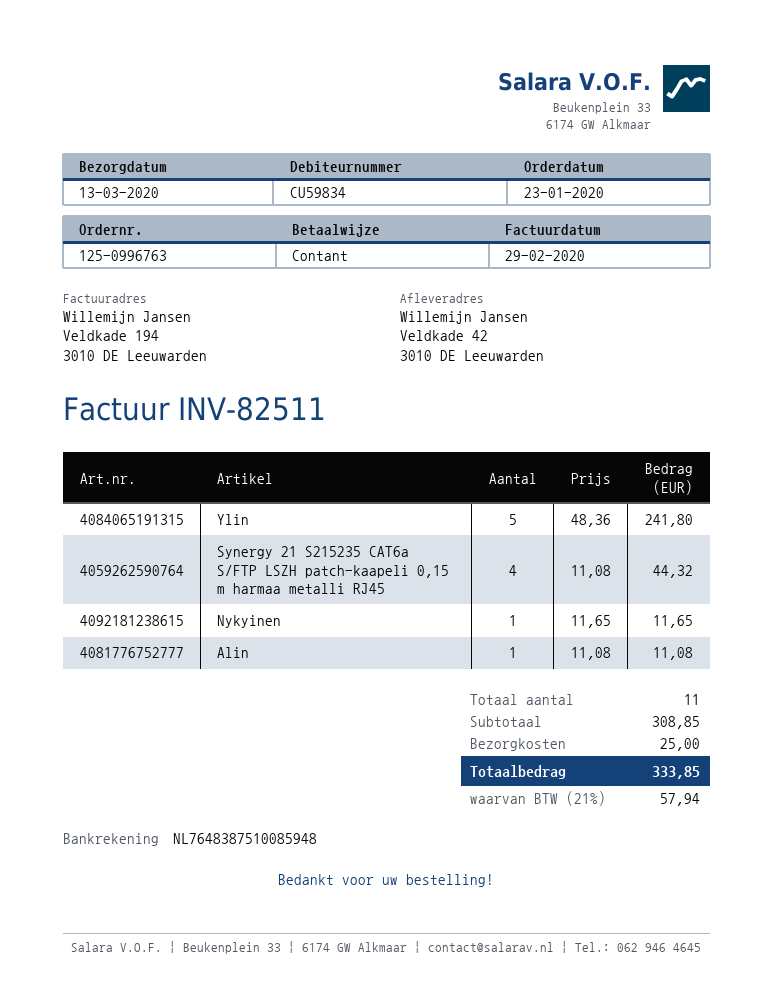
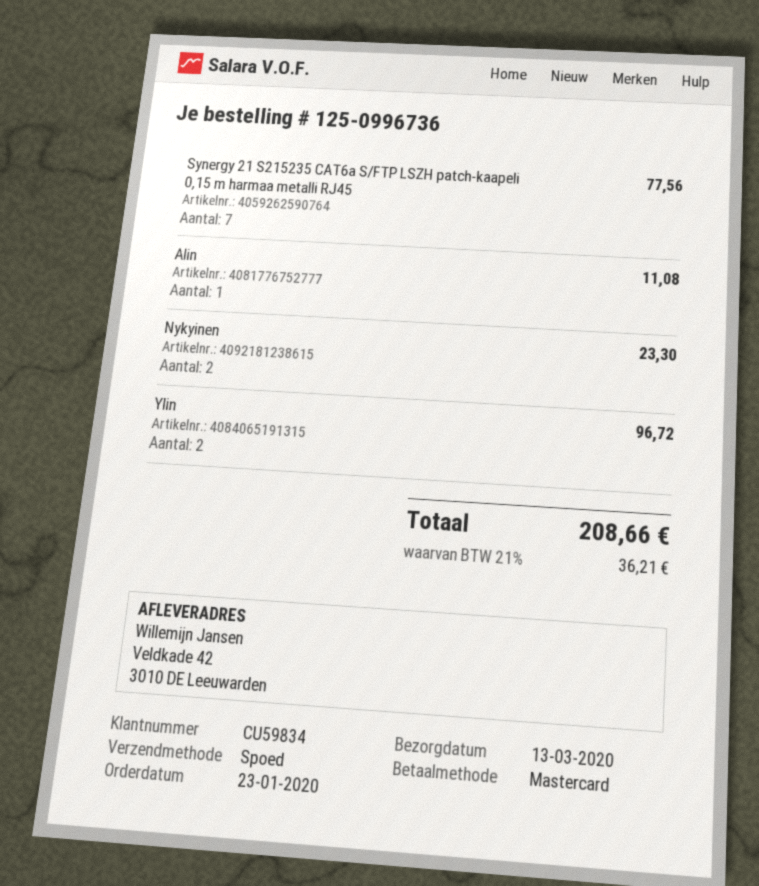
order number: 125-0996763 -> 125-0996736
payment method: cash -> Mastercard
Ylin: 5 for 241.80 -> 2 for 96.72
Synergy 21 S215235 CAT6a S/FTP LSZH patch-kaapeli 0,15 m harmaa metalli RJ45: 4 for 44.32 -> 7 for 77.56
Nykyinen: 1 for 11.65 -> 2 for 23.30
shipping: 25.00 -> none
tax: 21% = 57.94 -> 21% = 36.21
total: 333.85 -> 208.66

